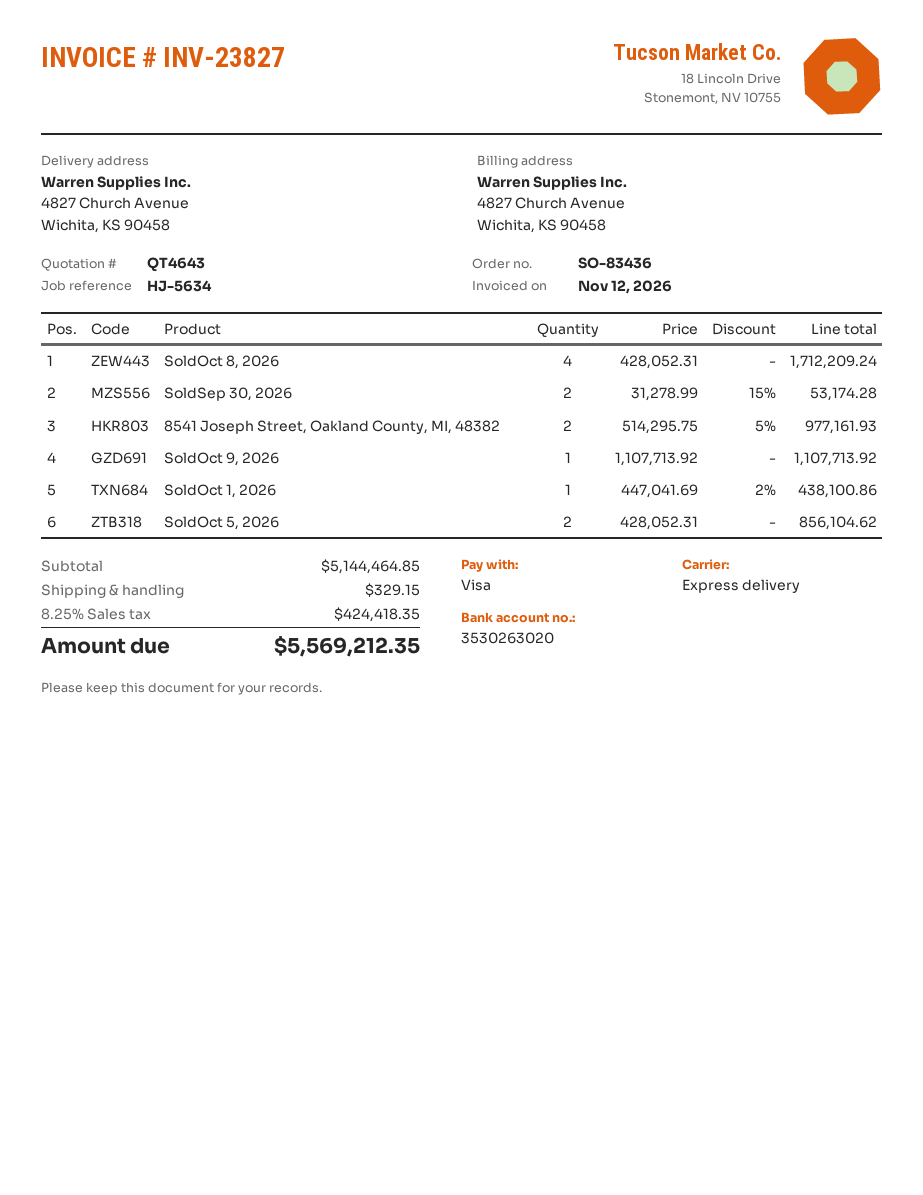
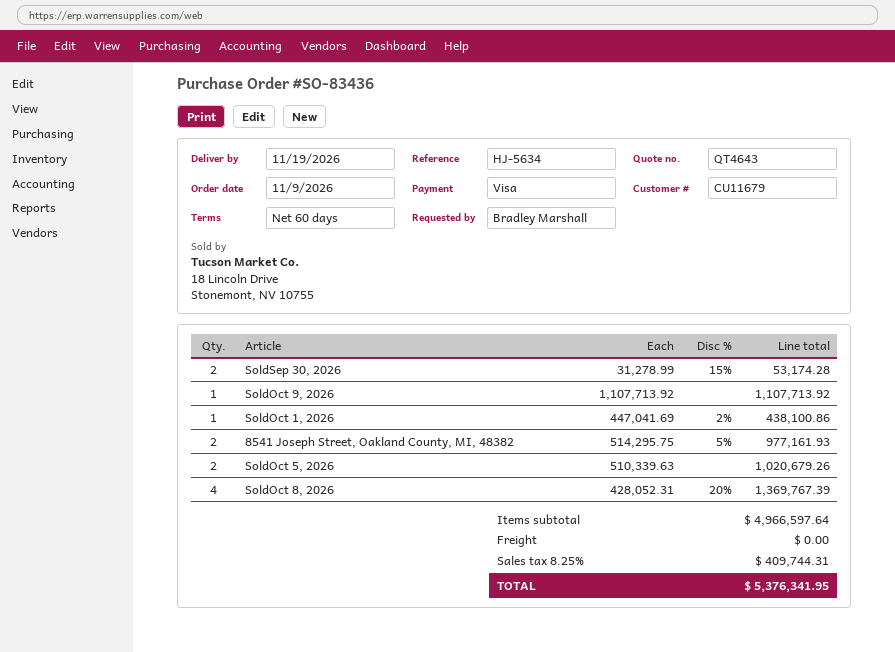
SoldOct 8, 2026: 4 x 428052.31 = 1712209.24 -> 4 x 428052.31 - 20% = 1369767.39
SoldOct 5, 2026: 2 x 428052.31 = 856104.62 -> 2 x 510339.63 = 1020679.26
subtotal: 5144464.85 -> 4966597.64
shipping: 329.15 -> 0.00
tax: 8.25% = 424418.35 -> 8.25% = 409744.31
total: 5569212.35 -> 5376341.95

